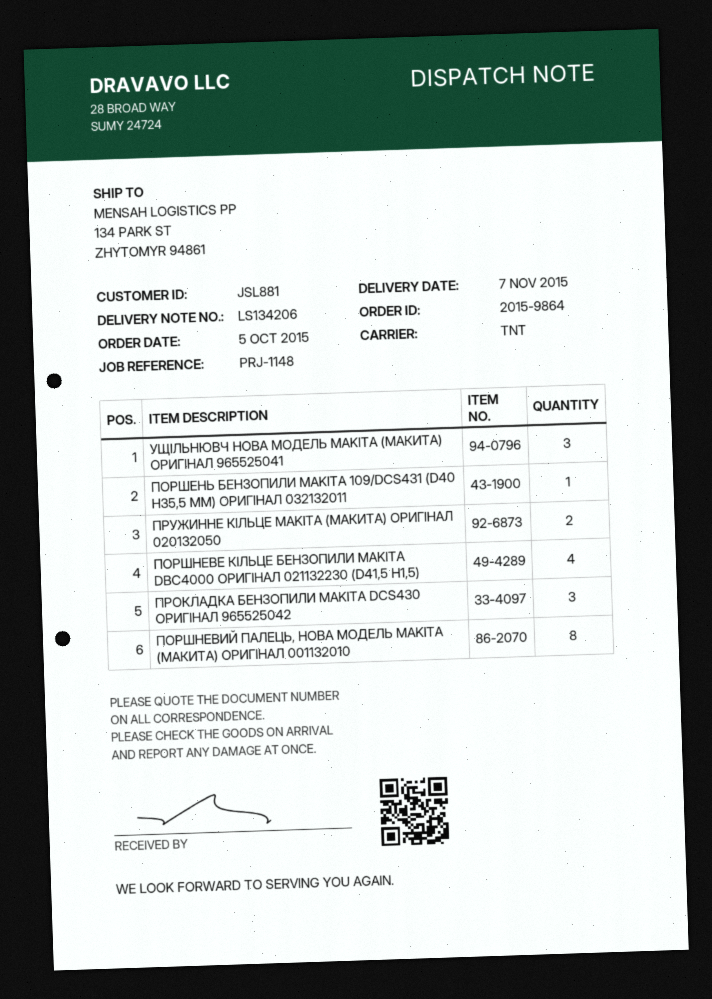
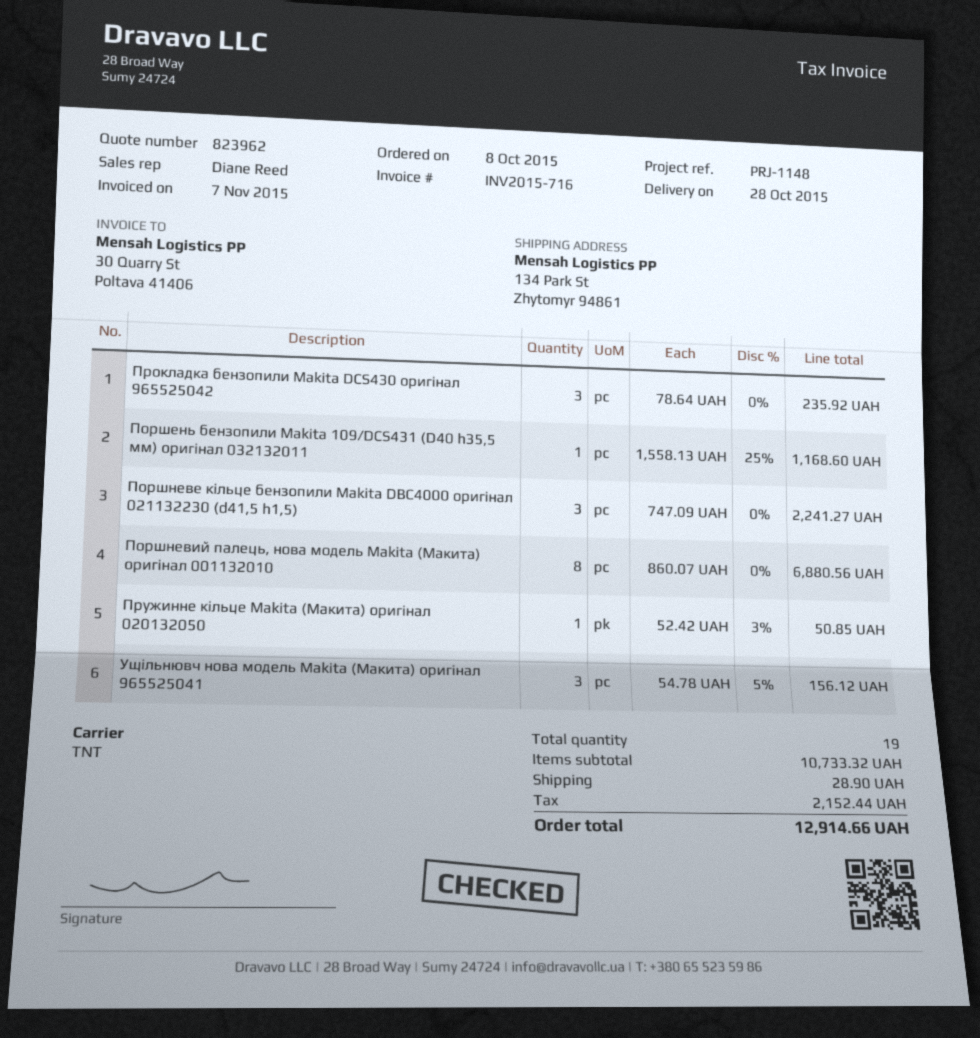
order date: 2015-10-05 -> 2015-10-08
delivery date: 2015-11-07 -> 2015-10-28
ПРУЖИННЕ КІЛЬЦЕ MAKITA (МАКИТА) ОРИГІНАЛ 020132050: 2 -> 1
ПОРШНЕВЕ КІЛЬЦЕ БЕНЗОПИЛИ MAKITA DBC4000 ОРИГІНАЛ 021132230 (D41,5 H1,5): 4 -> 3

